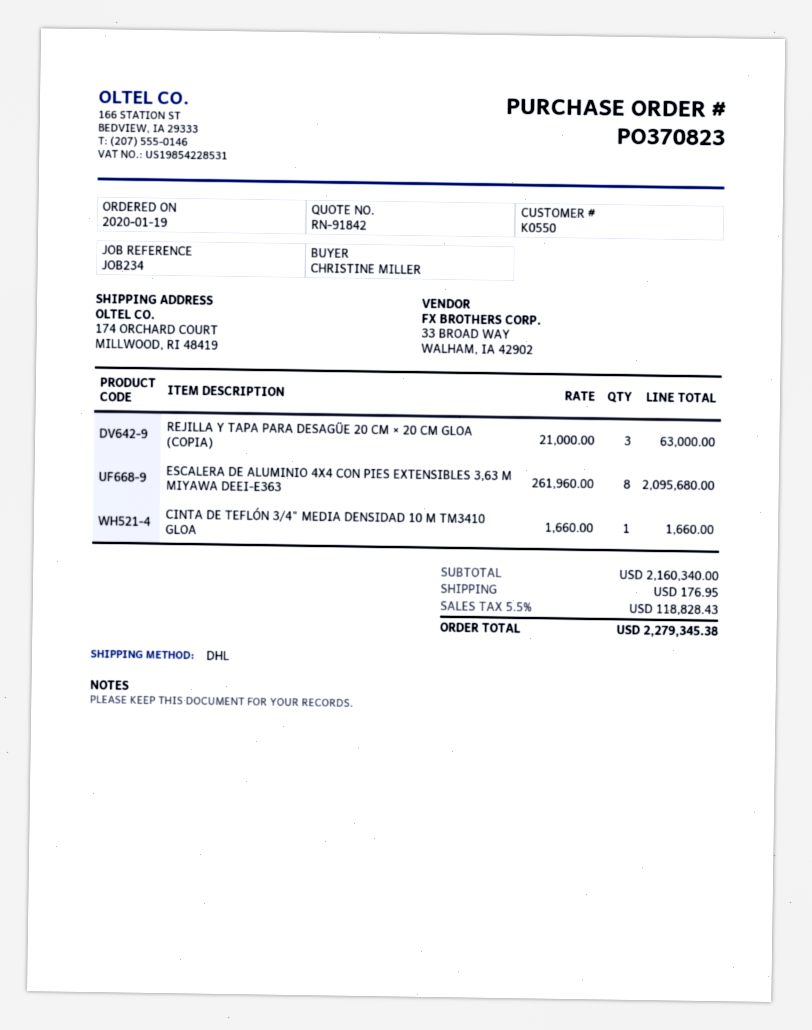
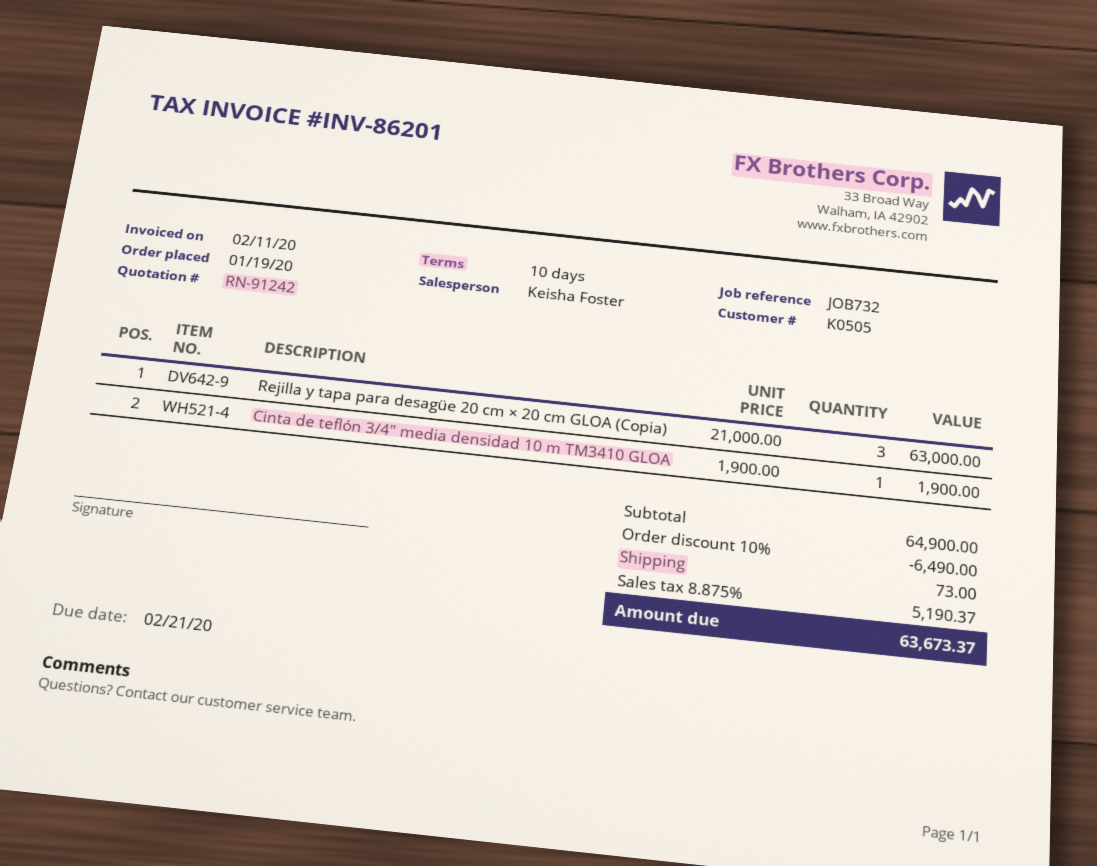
quote number: RN-91842 -> RN-91242
customer number: K0550 -> K0505
reference: JOB234 -> JOB732
ESCALERA DE ALUMINIO 4X4 CON PIES EXTENSIBLES 3,63 M MIYAWA DEEI-E363: 8 x 261960.00 = 2095680.00 -> none
CINTA DE TEFLÓN 3/4" MEDIA DENSIDAD 10 M TM3410 GLOA: 1 x 1660.00 = 1660.00 -> 1 x 1900.00 = 1900.00
subtotal: 2160340.00 -> 64900.00
discount: none -> 10% = 6490.00
shipping: 176.95 -> 73.00
tax: 5.5% = 118828.43 -> 8.875% = 5190.37
total: 2279345.38 -> 63673.37

